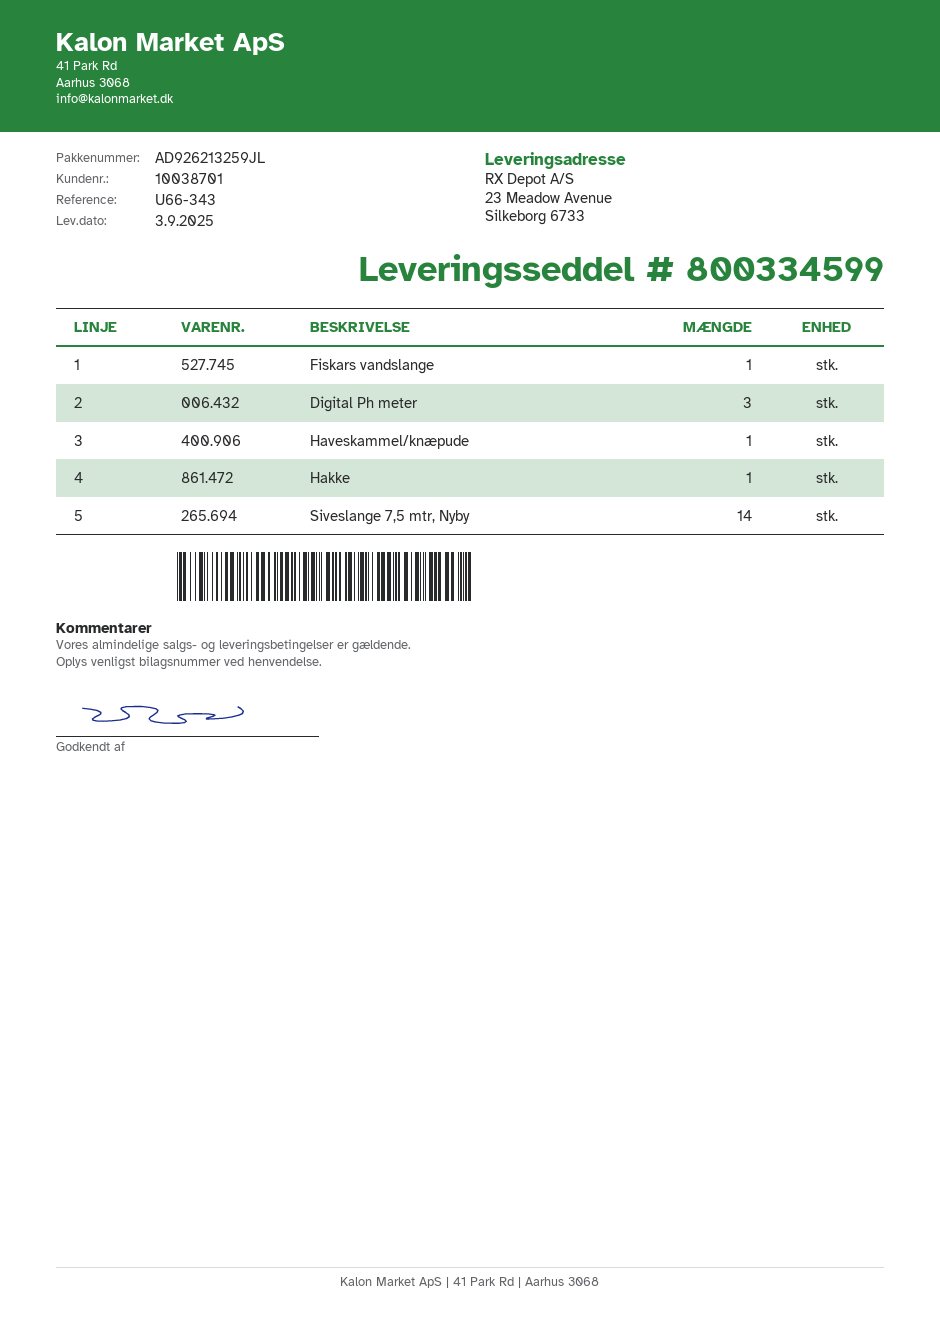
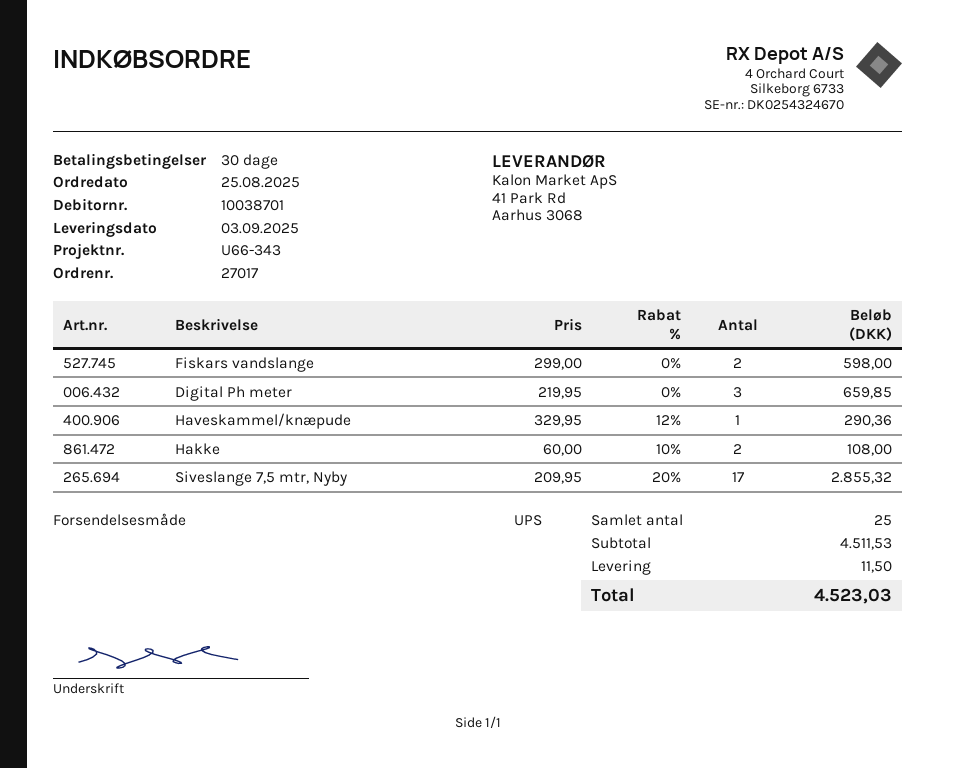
Fiskars vandslange: 1 -> 2
Hakke: 1 -> 2
Siveslange 7,5 mtr, Nyby: 14 -> 17

